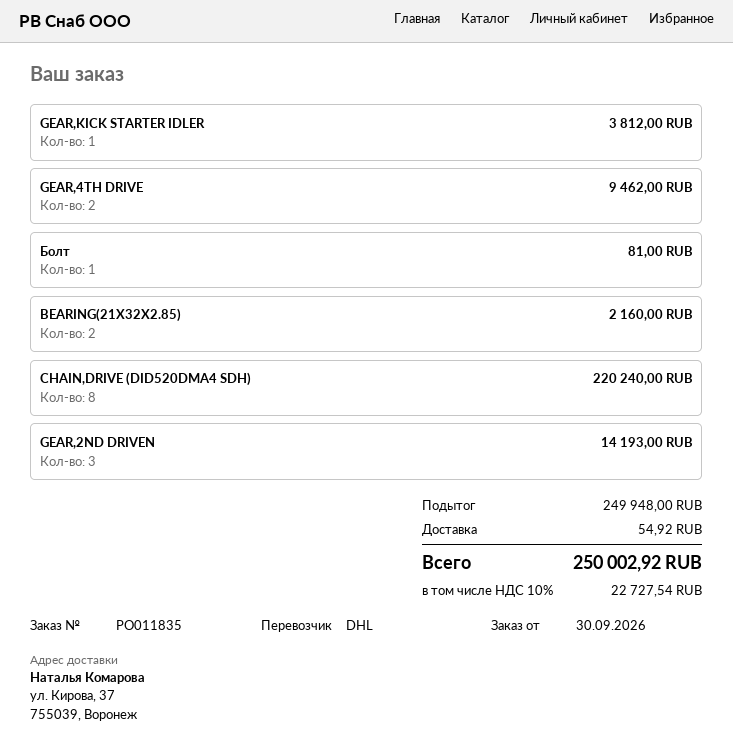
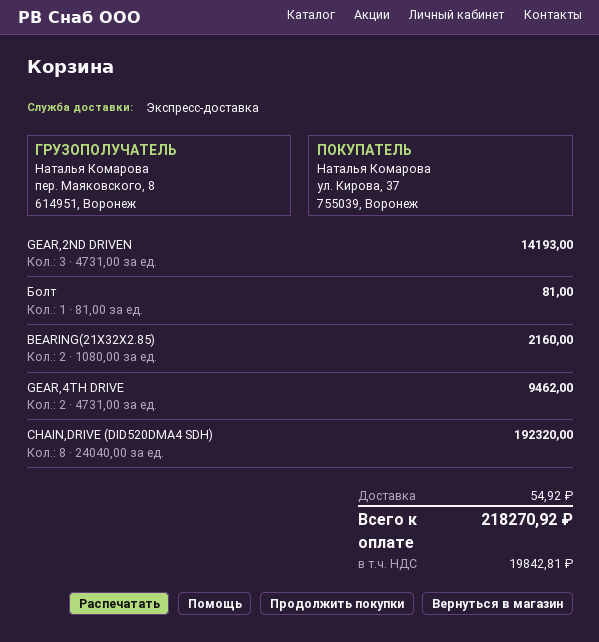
shipping method: DHL -> express
ship to: ул. Кирова, 37, 755039, Воронеж -> пер. Маяковского, 8, 614951, Воронеж
GEAR,KICK STARTER IDLER: 1 for 3812.00 -> none
CHAIN,DRIVE (DID520DMA4 SDH): 8 for 220240.00 -> 8 for 192320.00
tax: 22727.54 -> 19842.81
total: 250002.92 -> 218270.92

